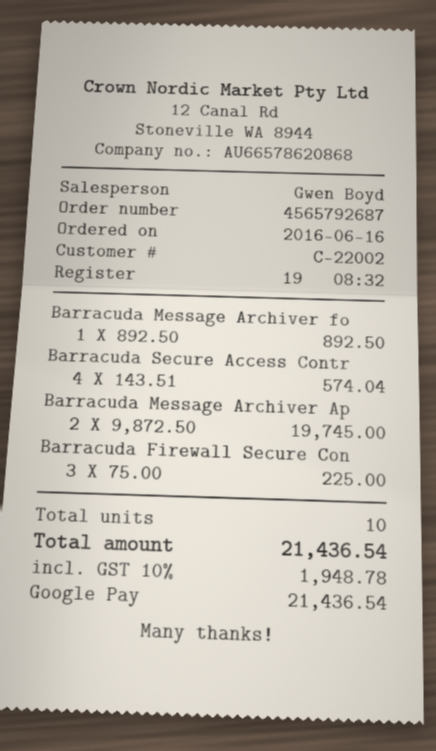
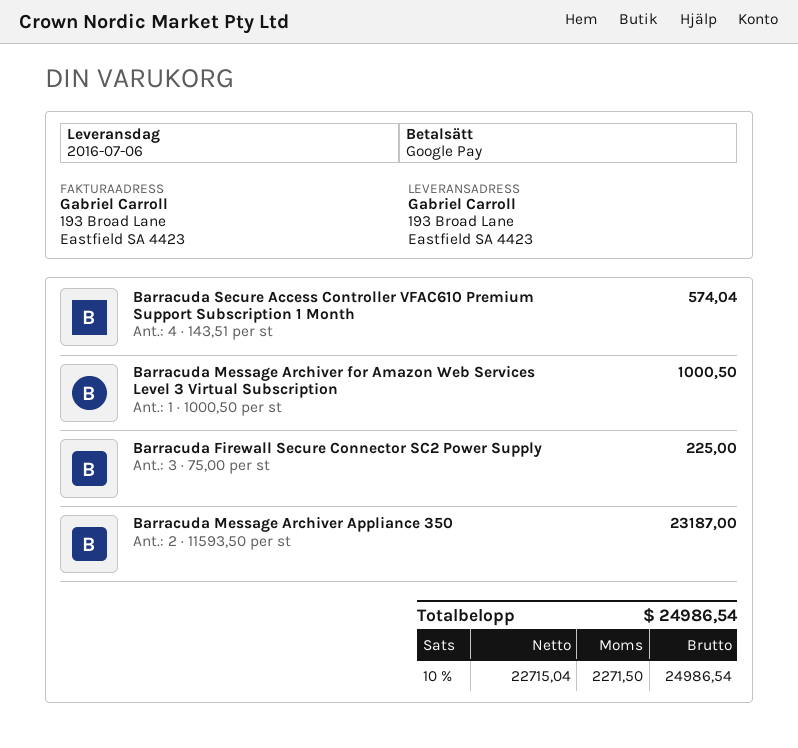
Barracuda Message Archiver fo: 1 x 892.50 = 892.50 -> 1 x 1000.50 = 1000.50
Barracuda Message Archiver Ap: 2 x 9872.50 = 19745.00 -> 2 x 11593.50 = 23187.00
tax: 10% = 1948.78 -> 10% = 2271.50
total: 21436.54 -> 24986.54

